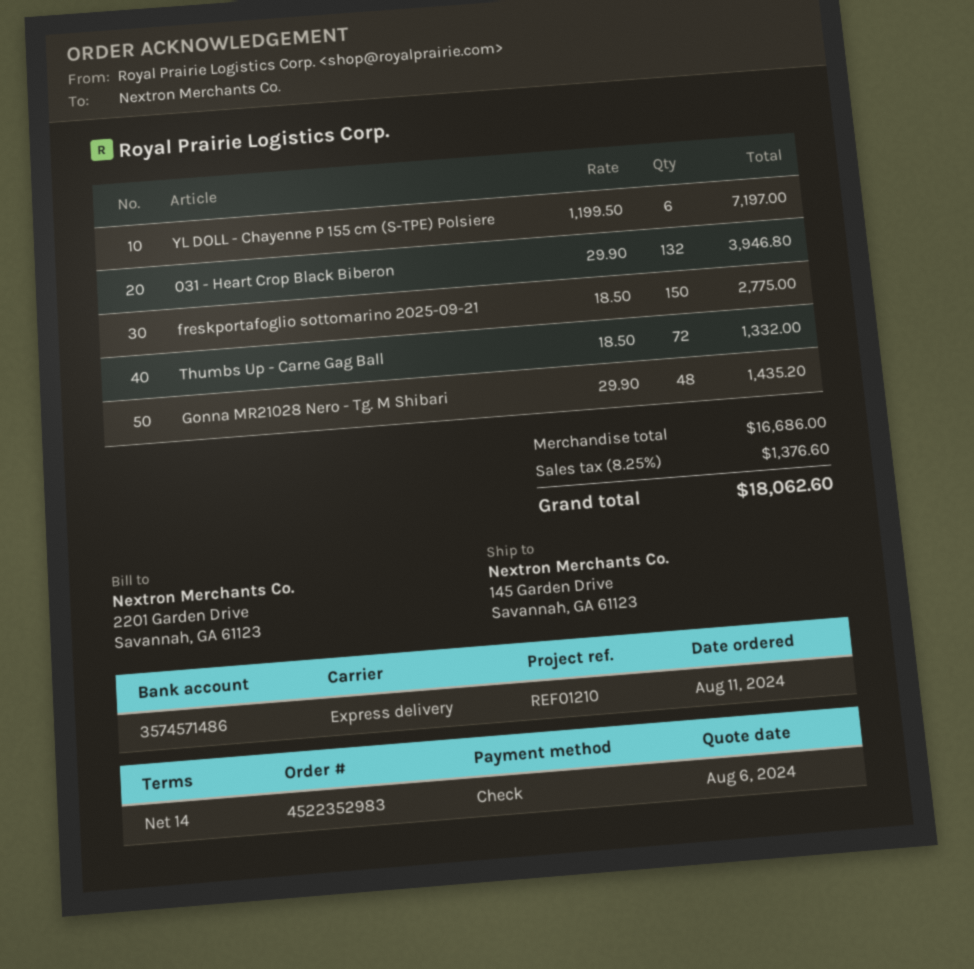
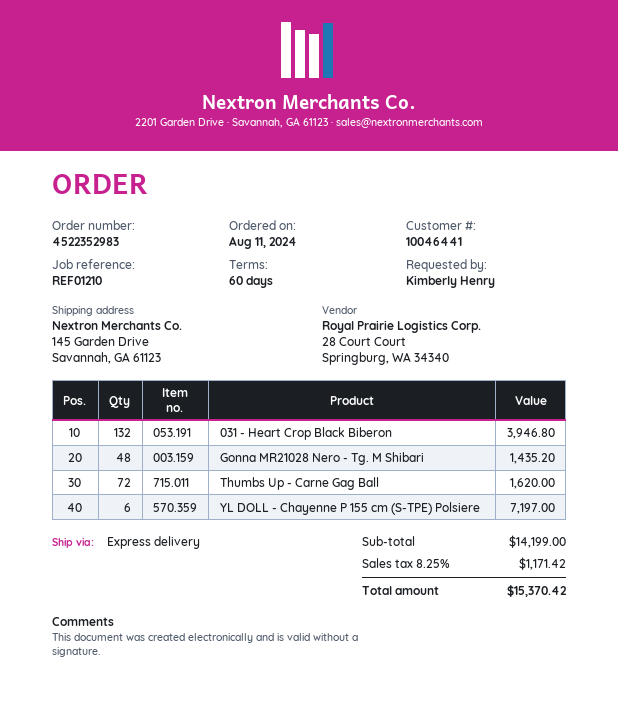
payment terms: 14 days -> 60 days
freskportafoglio sottomarino 2025-09-21: 150 for 2775.00 -> none
Thumbs Up - Carne Gag Ball: 72 for 1332.00 -> 72 for 1620.00
subtotal: 16686.00 -> 14199.00
tax: 8.25% = 1376.60 -> 8.25% = 1171.42
total: 18062.60 -> 15370.42

